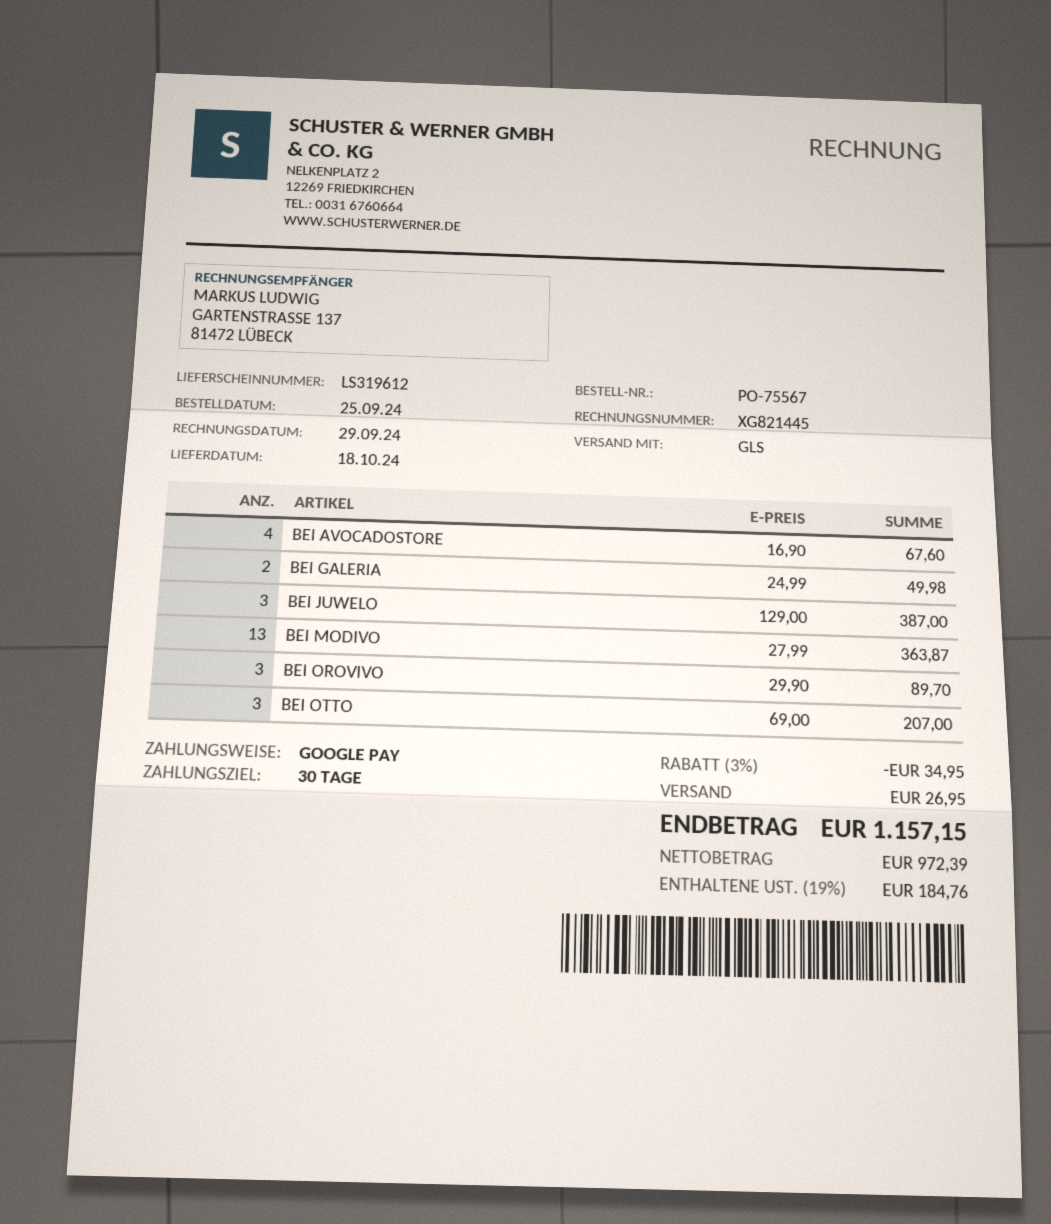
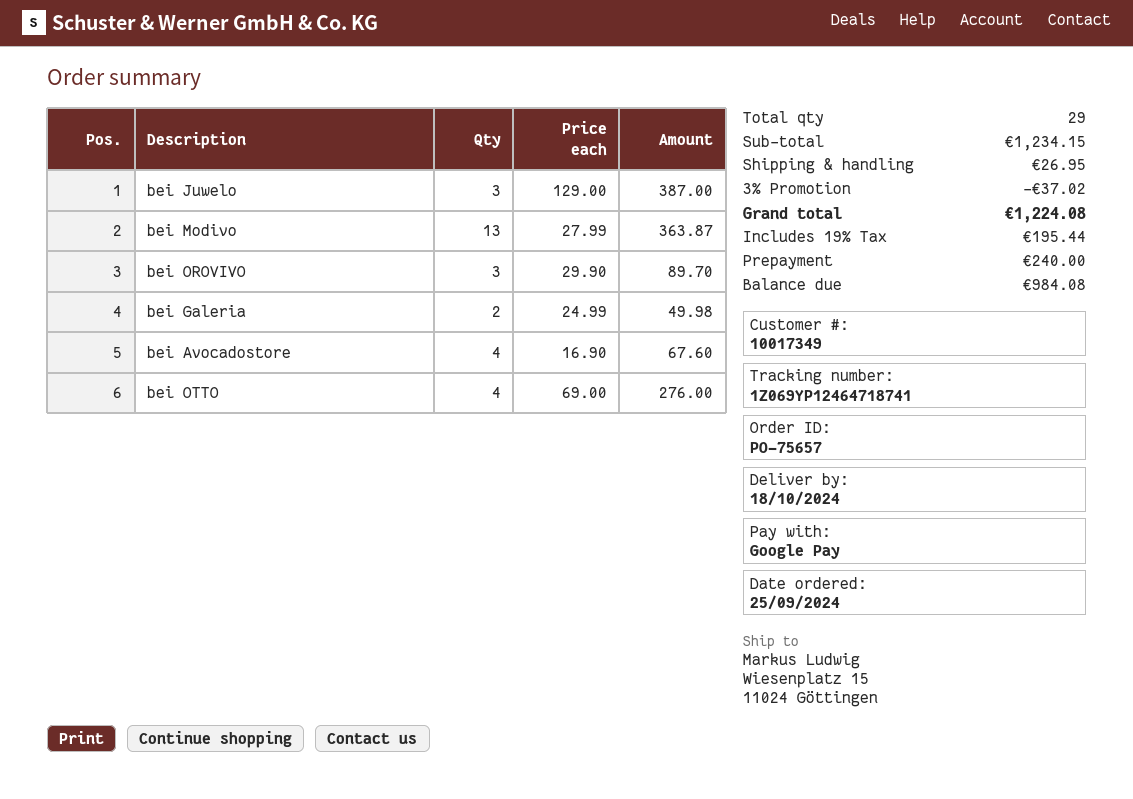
order number: PO-75567 -> PO-75657
BEI OTTO: 3 x 69.00 = 207.00 -> 4 x 69.00 = 276.00
discount: 3% = 34.95 -> 3% = 37.02
tax: 19% = 184.76 -> 19% = 195.44
total: 1157.15 -> 1224.08

